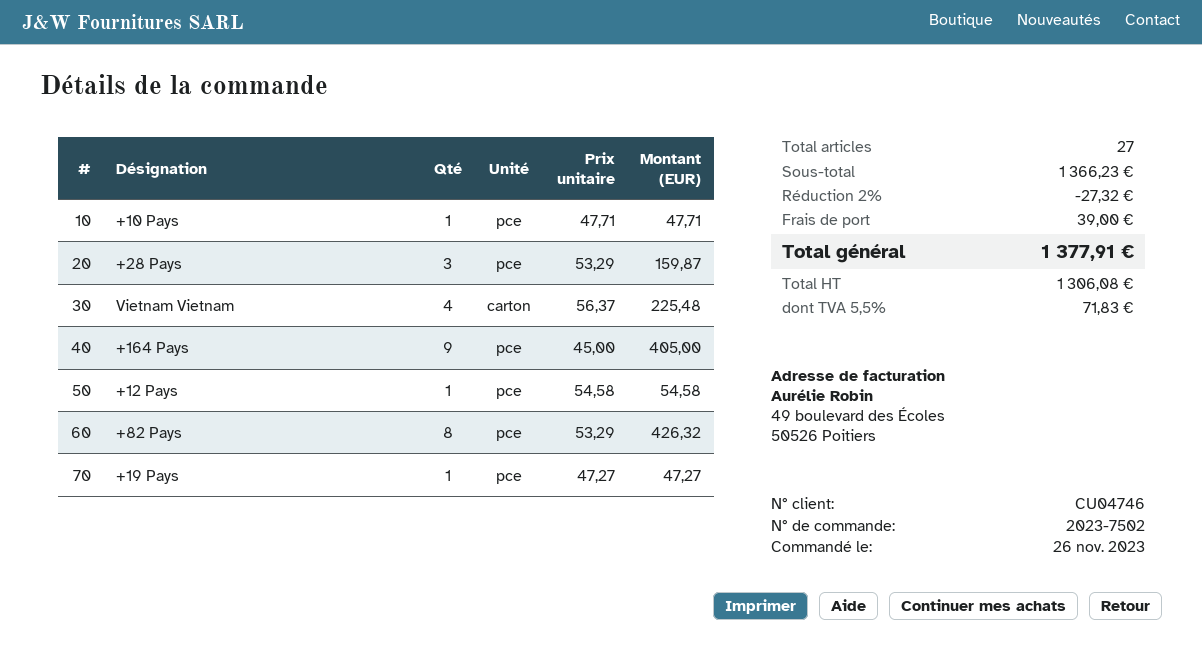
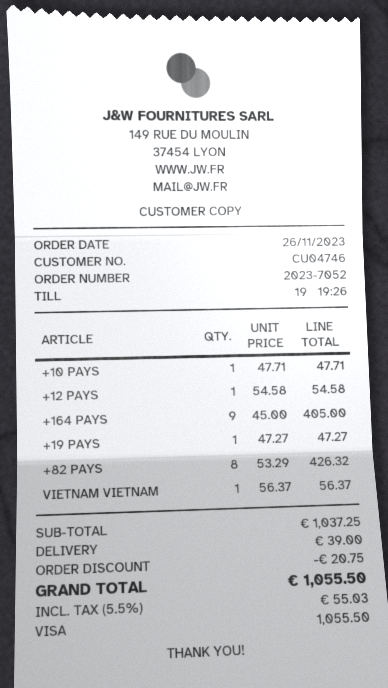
order number: 2023-7502 -> 2023-7052
+28 Pays: 3 x 53.29 = 159.87 -> none
Vietnam Vietnam: 4 x 56.37 = 225.48 -> 1 x 56.37 = 56.37
subtotal: 1366.23 -> 1037.25
discount: 27.32 -> 20.75
tax: 5.5% = 71.83 -> 5.5% = 55.03
total: 1377.91 -> 1055.50

